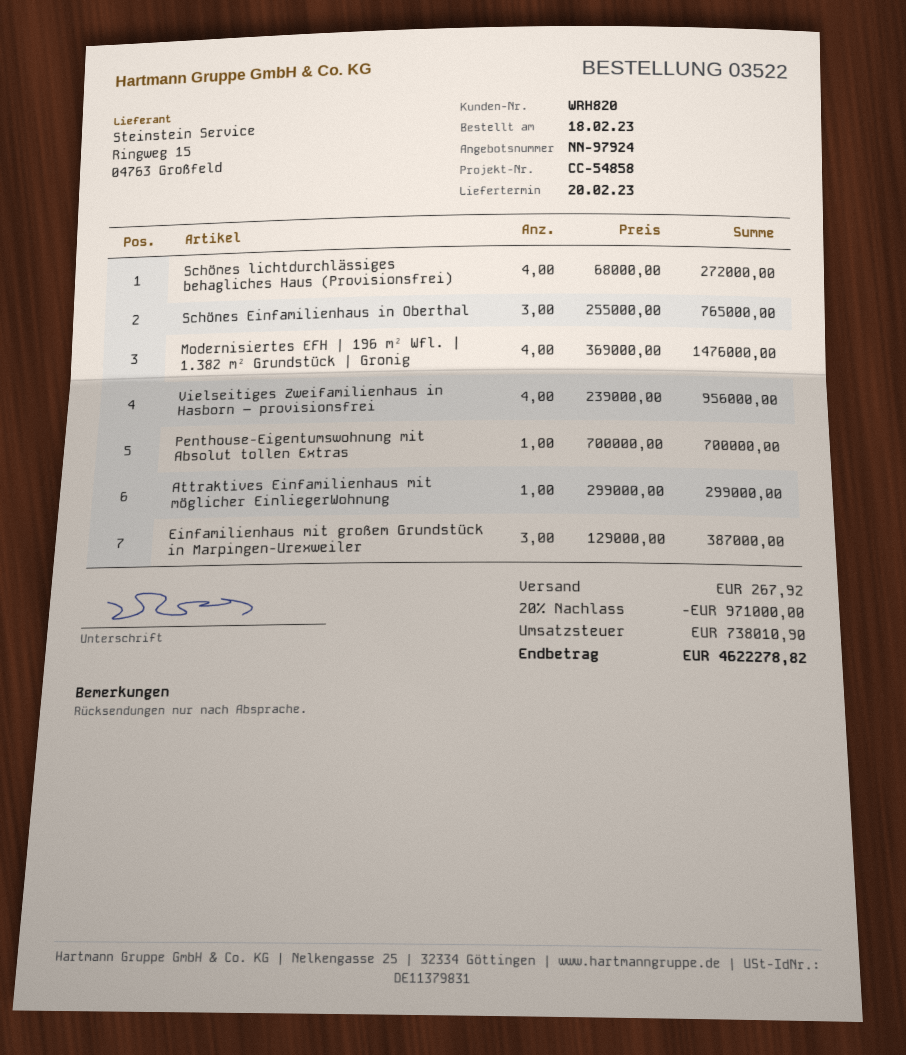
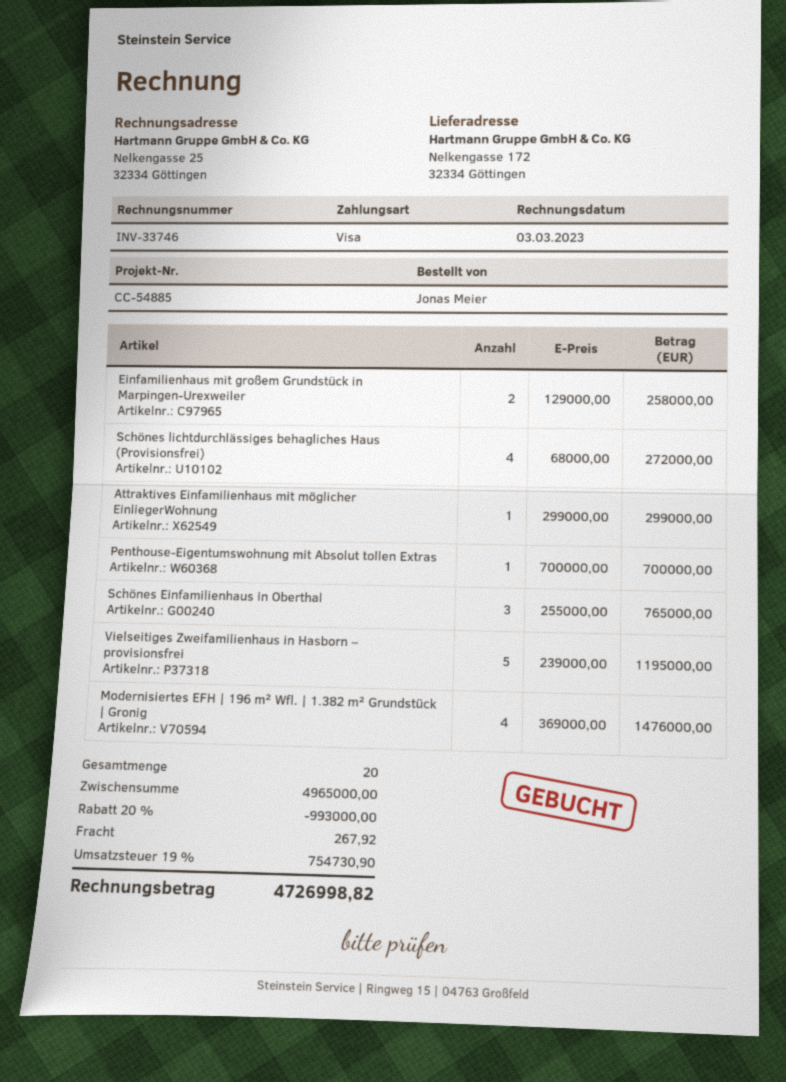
reference: CC-54858 -> CC-54885
Vielseitiges Zweifamilienhaus in Hasborn – provisionsfrei: 4 x 239000.00 = 956000.00 -> 5 x 239000.00 = 1195000.00
Einfamilienhaus mit großem Grundstück in Marpingen-Urexweiler: 3 x 129000.00 = 387000.00 -> 2 x 129000.00 = 258000.00
discount: 20% = 971000.00 -> 20% = 993000.00
tax: 738010.90 -> 754730.90
total: 4622278.82 -> 4726998.82

